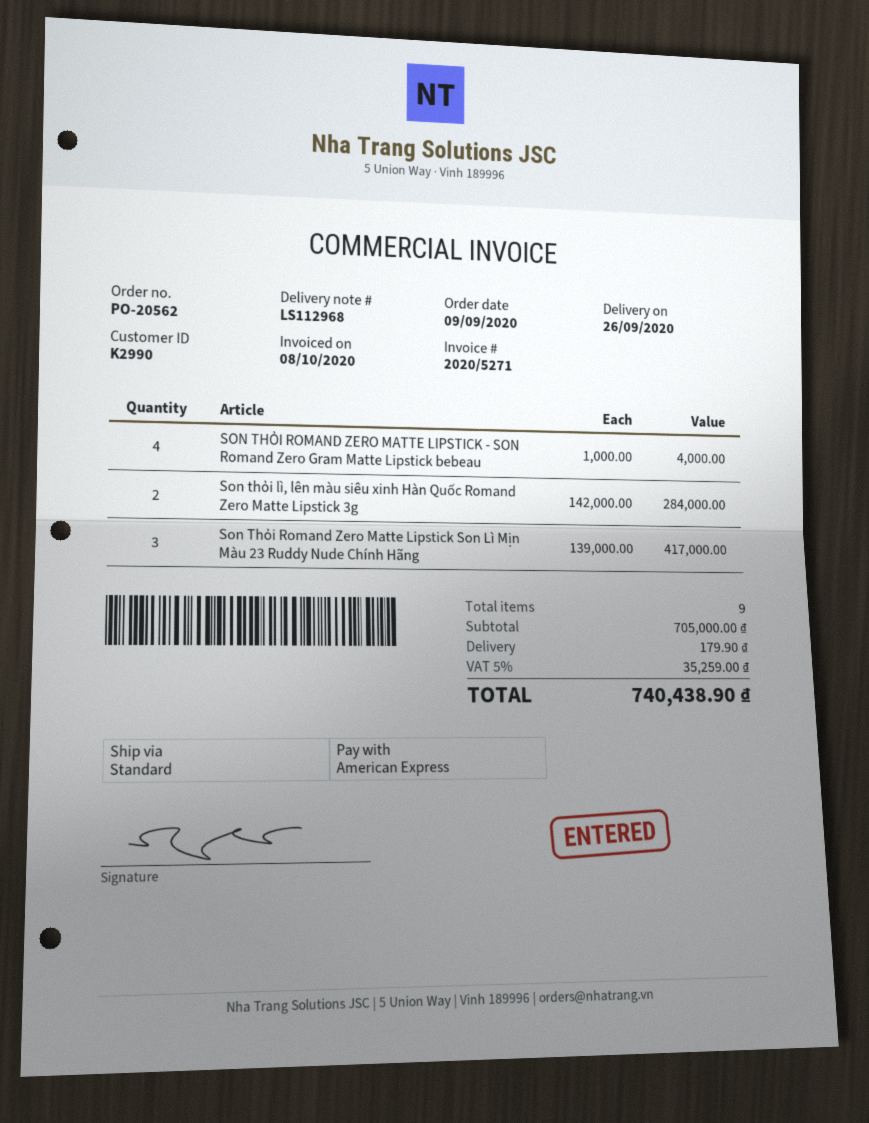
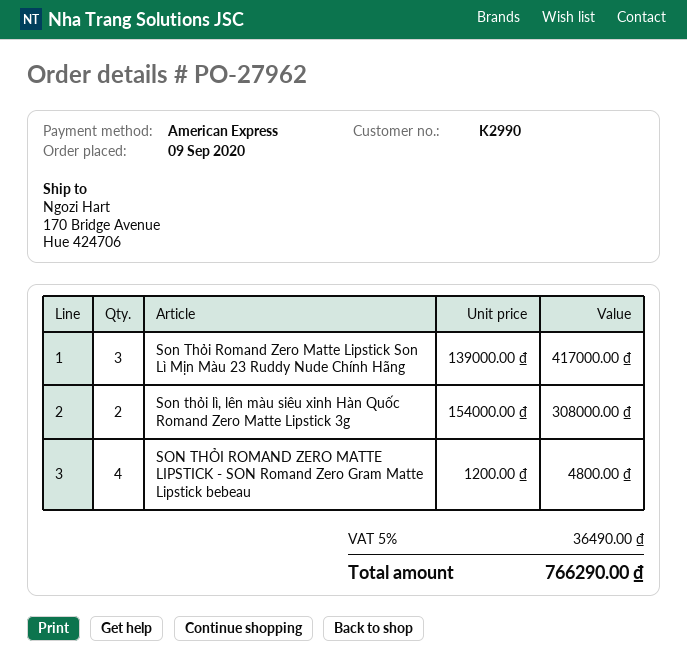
order number: PO-20562 -> PO-27962
SON THỎI ROMAND ZERO MATTE LIPSTICK - SON Romand Zero Gram Matte Lipstick bebeau: 4 x 1000.00 = 4000.00 -> 4 x 1200.00 = 4800.00
Son thỏi lì, lên màu siêu xinh Hàn Quốc Romand Zero Matte Lipstick 3g: 2 x 142000.00 = 284000.00 -> 2 x 154000.00 = 308000.00
shipping: 179.90 -> none
tax: 5% = 35259.00 -> 5% = 36490.00
total: 740438.90 -> 766290.00

